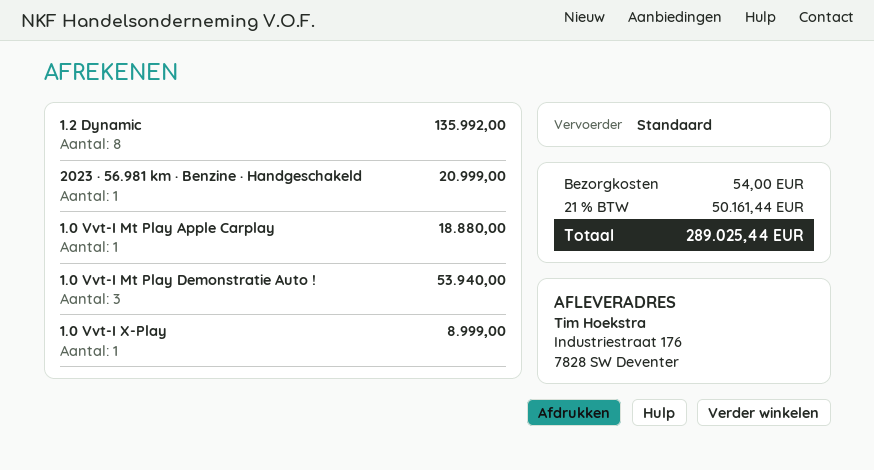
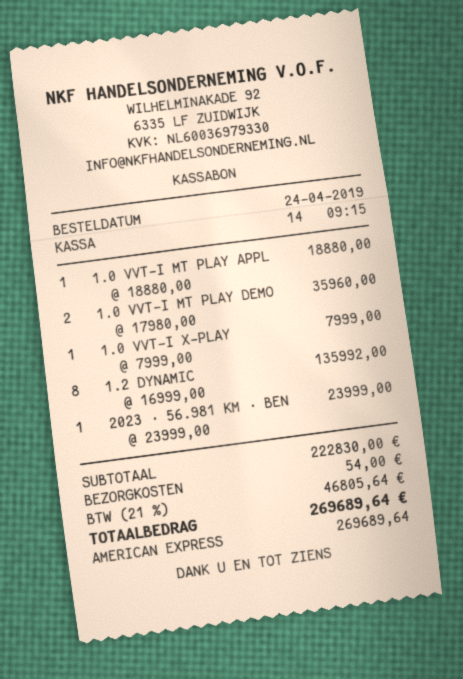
2023 · 56.981 km · Benzine · Handgeschakeld: 1 for 20999.00 -> 1 for 23999.00
1.0 Vvt-I Mt Play Demonstratie Auto !: 3 for 53940.00 -> 2 for 35960.00
1.0 Vvt-I X-Play: 1 for 8999.00 -> 1 for 7999.00
tax: 21% = 50161.44 -> 21% = 46805.64
total: 289025.44 -> 269689.64

